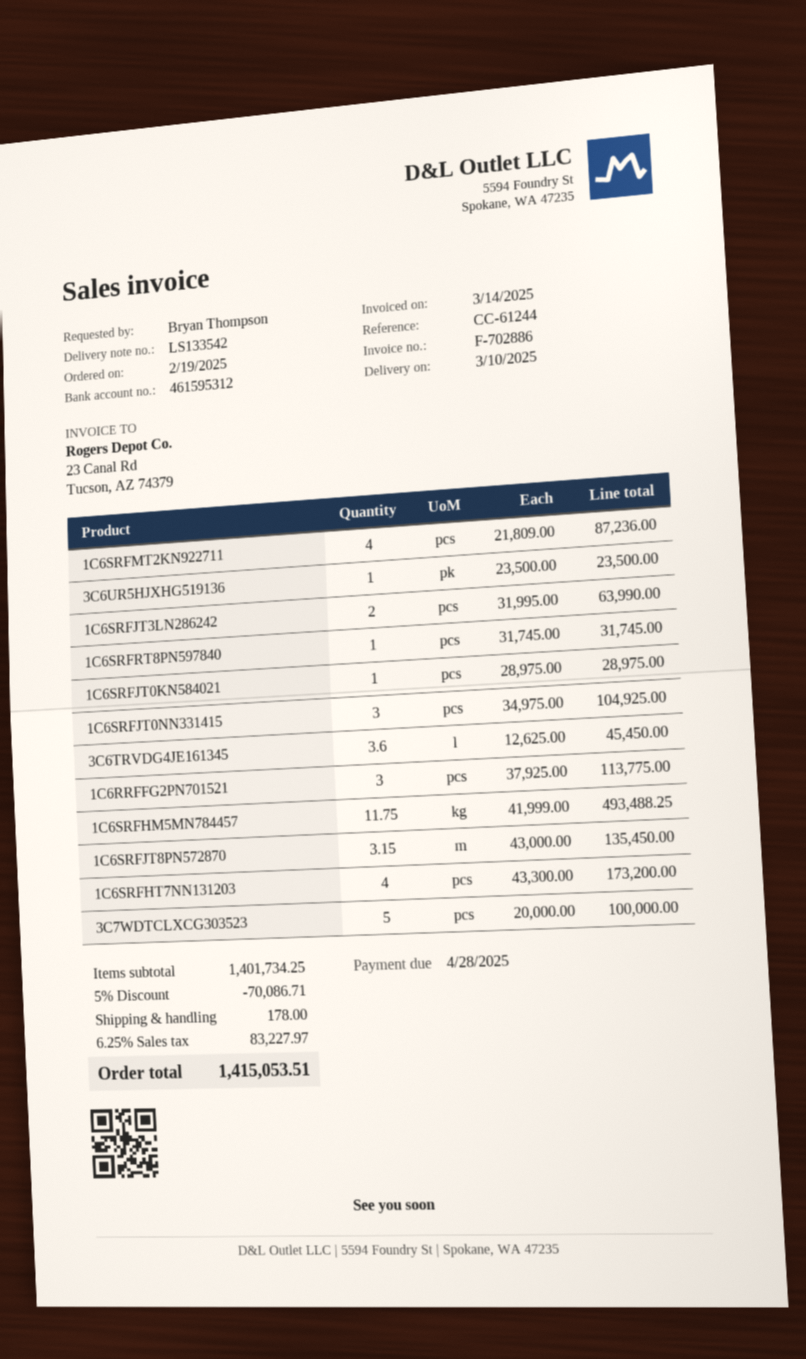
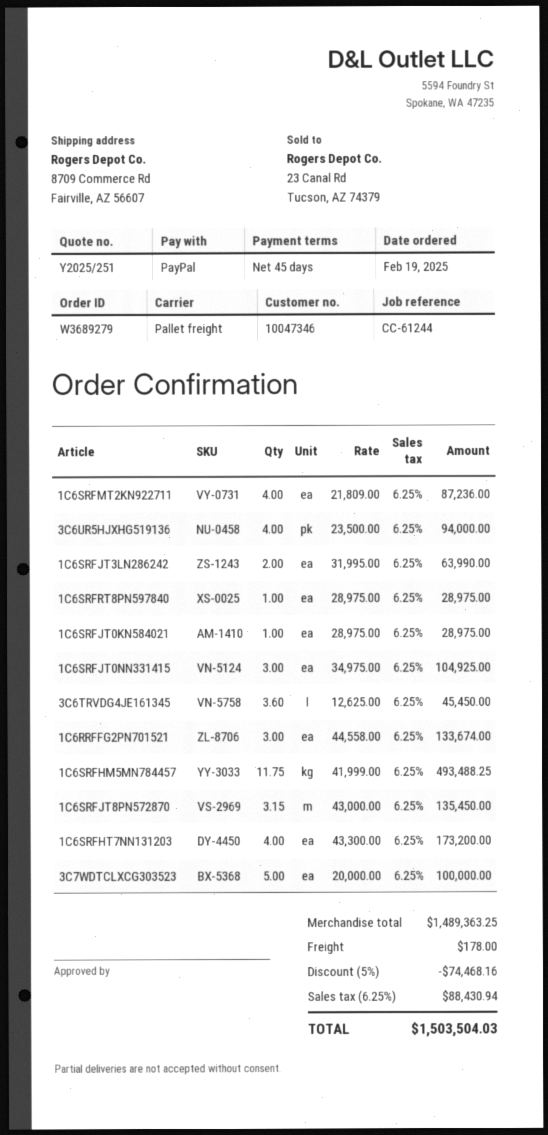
3C6UR5HJXHG519136: 1 x 23500.00 = 23500.00 -> 4 x 23500.00 = 94000.00
1C6SRFRT8PN597840: 1 x 31745.00 = 31745.00 -> 1 x 28975.00 = 28975.00
1C6RRFFG2PN701521: 3 x 37925.00 = 113775.00 -> 3 x 44558.00 = 133674.00
subtotal: 1401734.25 -> 1489363.25
discount: 5% = 70086.71 -> 5% = 74468.16
tax: 6.25% = 83227.97 -> 6.25% = 88430.94
total: 1415053.51 -> 1503504.03

